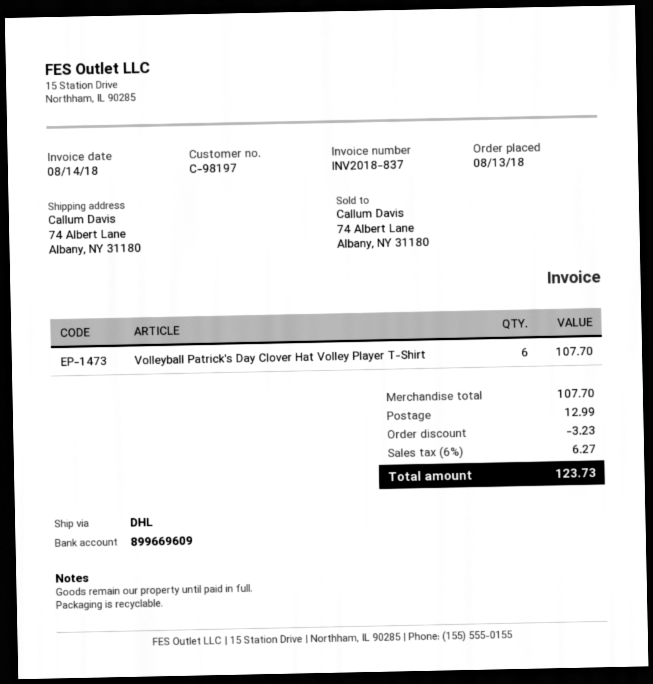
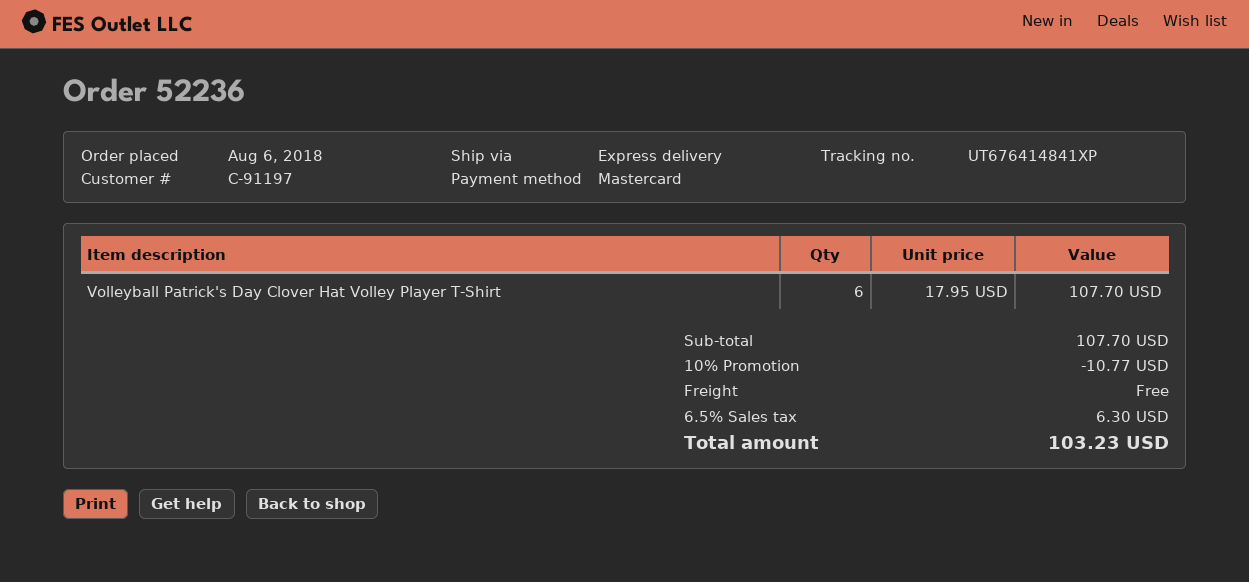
order date: 2018-08-13 -> 2018-08-06
customer number: C-98197 -> C-91197
shipping method: DHL -> express
discount: 3.23 -> 10.77
shipping: 12.99 -> 0.00
tax: 6% = 6.27 -> 6.5% = 6.30
total: 123.73 -> 103.23

